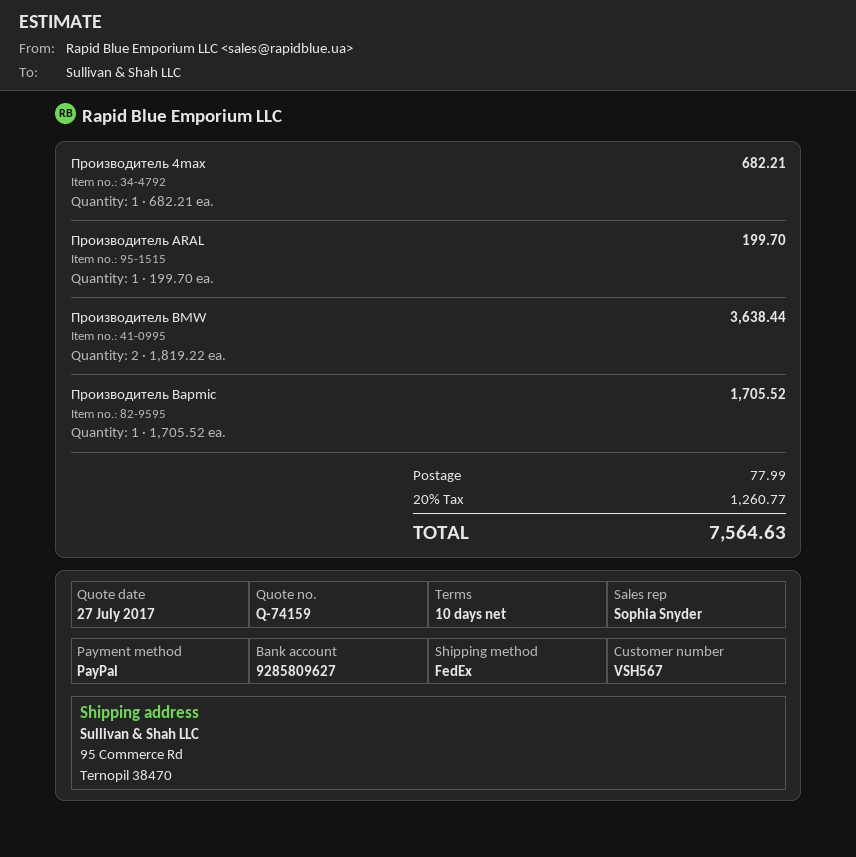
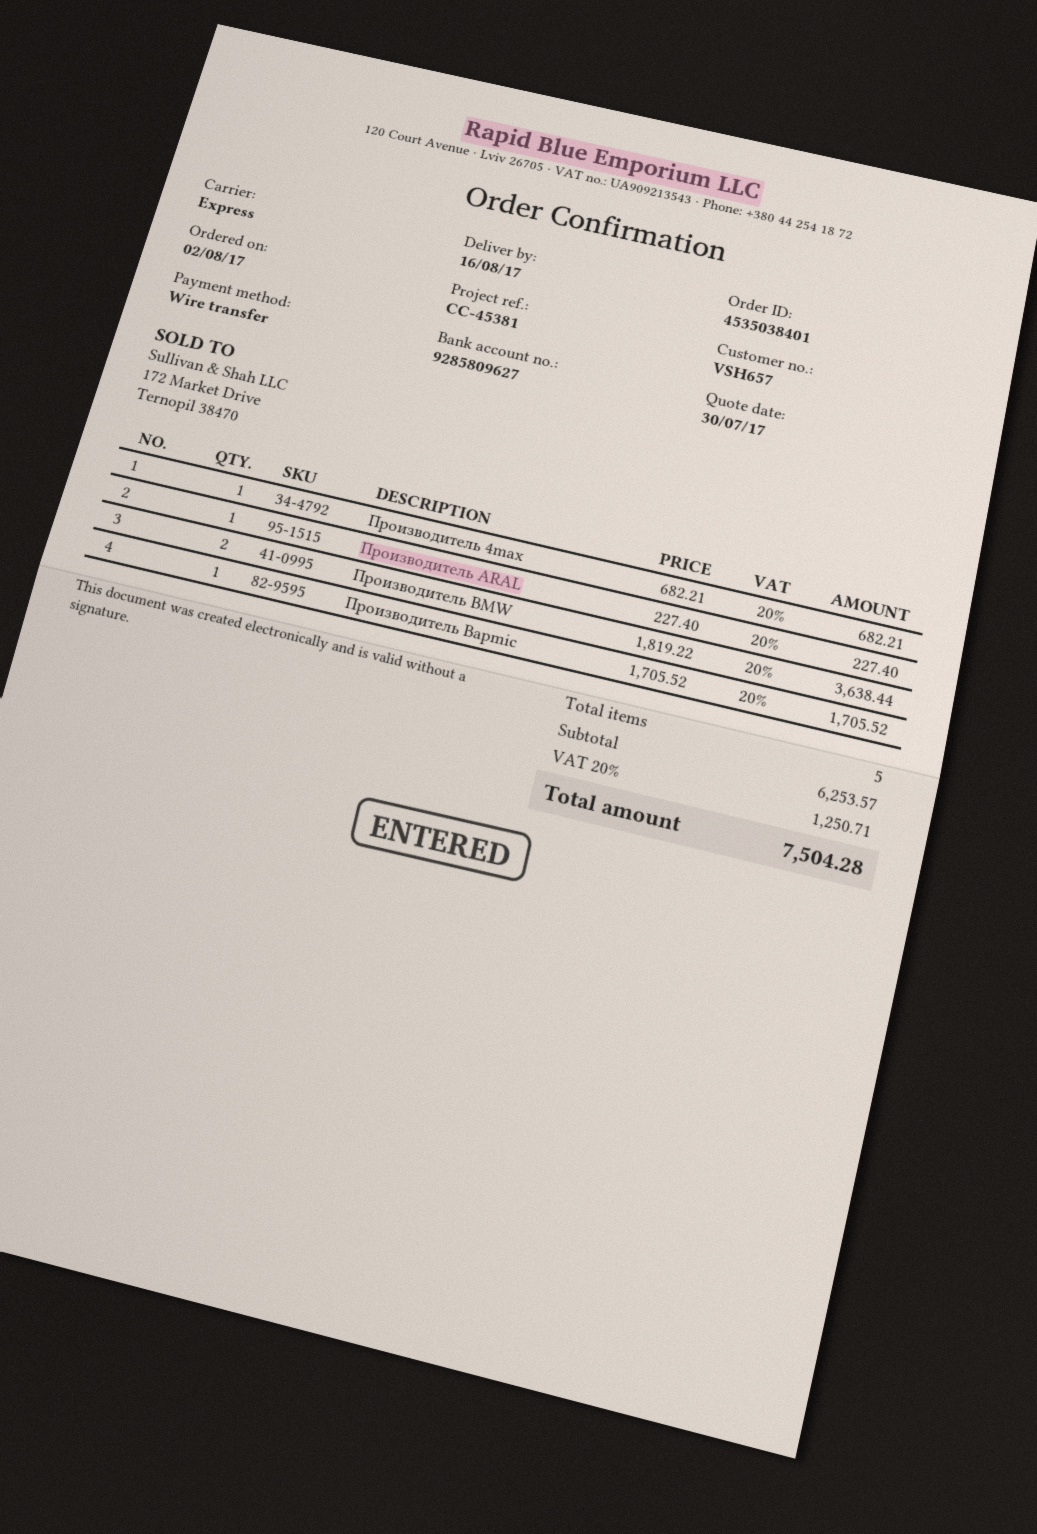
quote date: 2017-07-27 -> 2017-07-30
customer number: VSH567 -> VSH657
payment method: PayPal -> bank transfer
shipping method: FedEx -> express
Производитель ARAL: 1 x 199.70 = 199.70 -> 1 x 227.40 = 227.40
shipping: 77.99 -> none
tax: 20% = 1260.77 -> 20% = 1250.71
total: 7564.63 -> 7504.28

